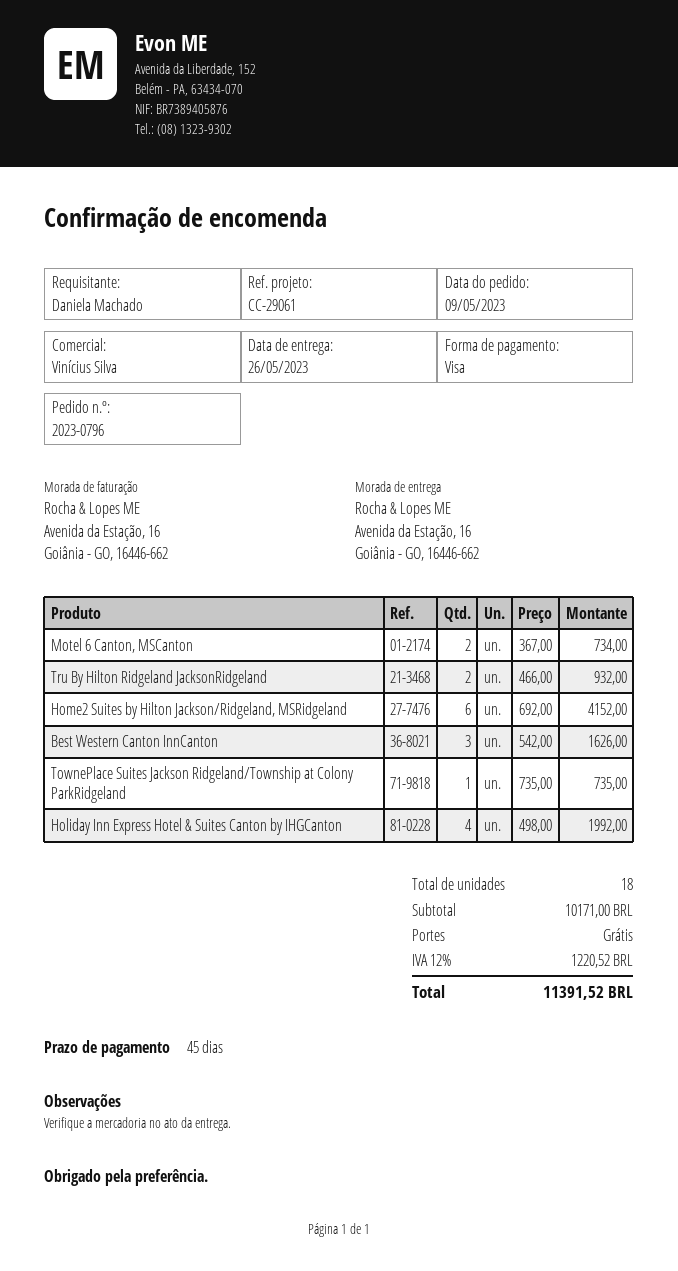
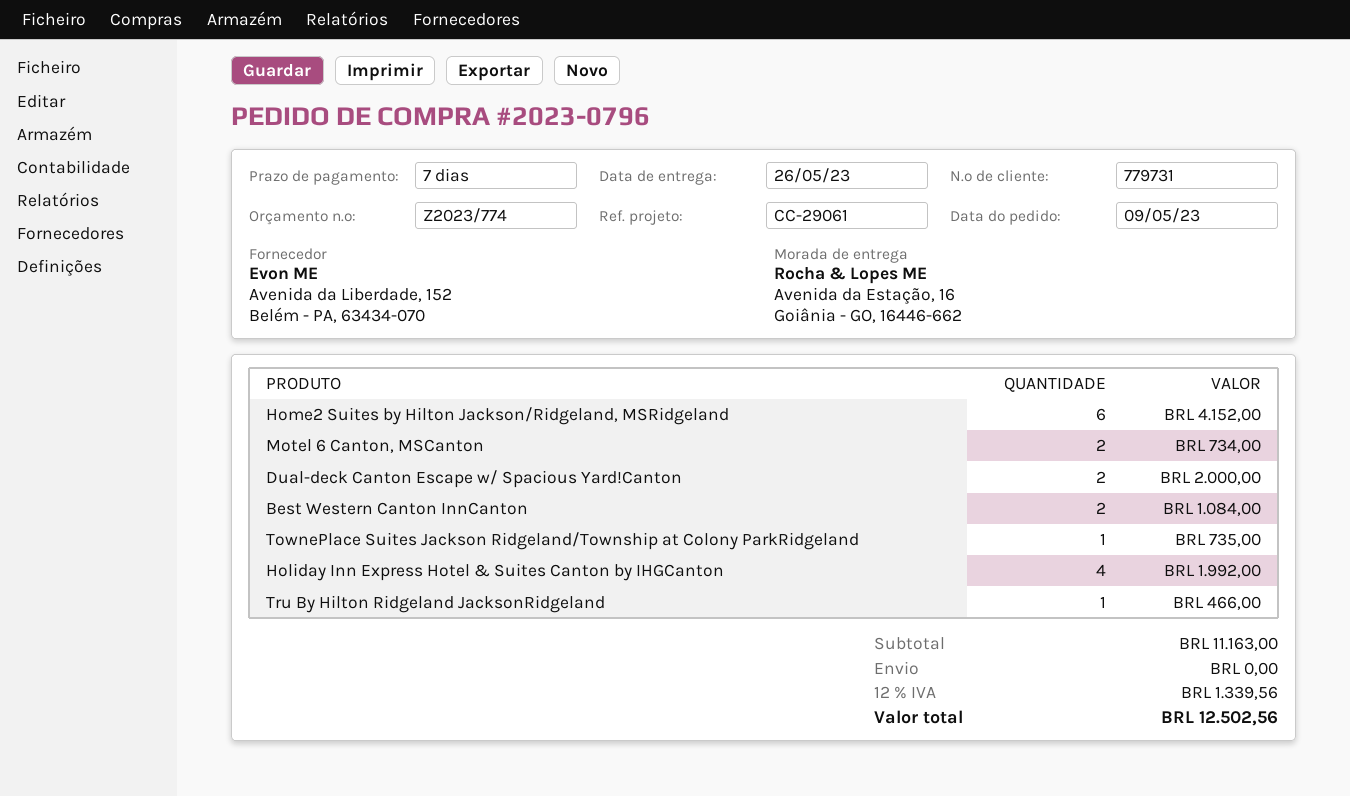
payment terms: 45 days -> 7 days
Tru By Hilton Ridgeland JacksonRidgeland: 2 for 932.00 -> 1 for 466.00
Best Western Canton InnCanton: 3 for 1626.00 -> 2 for 1084.00
Dual-deck Canton Escape w/ Spacious Yard!Canton: none -> 2 for 2000.00
subtotal: 10171.00 -> 11163.00
tax: 12% = 1220.52 -> 12% = 1339.56
total: 11391.52 -> 12502.56

